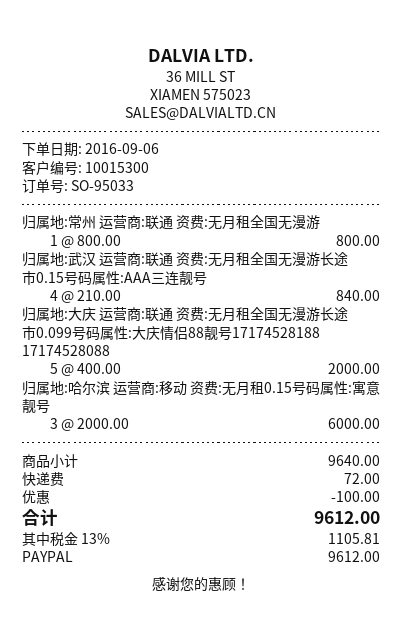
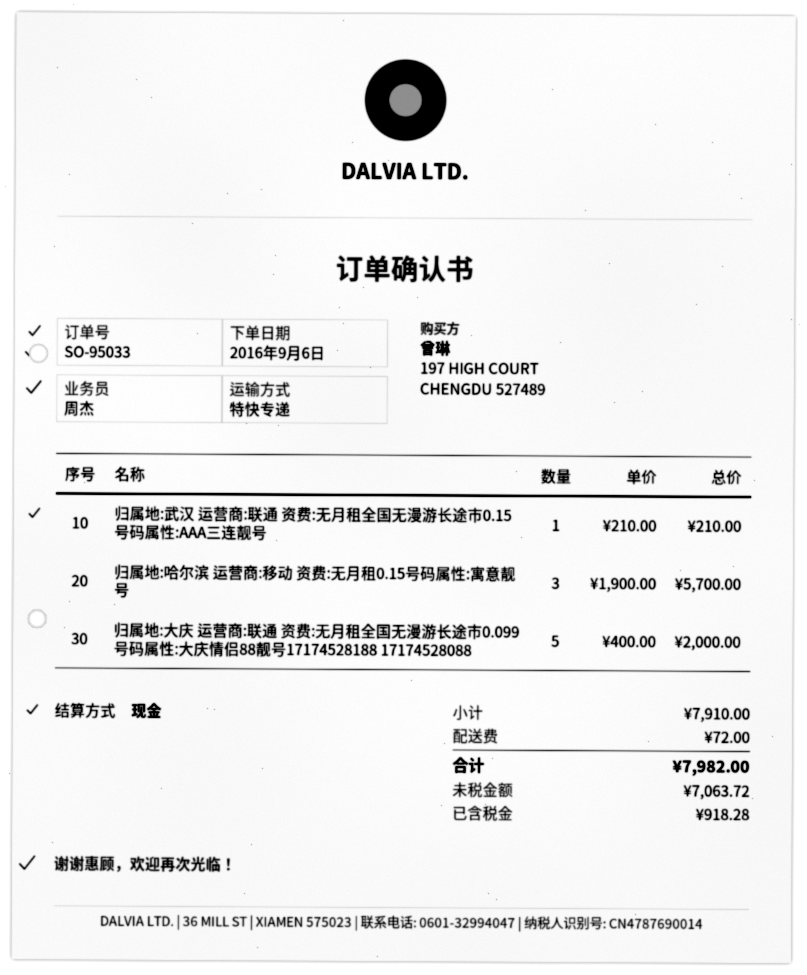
payment method: PayPal -> cash
归属地:常州 运营商:联通 资费:无月租全国无漫游: 1 x 800.00 = 800.00 -> none
归属地:武汉 运营商:联通 资费:无月租全国无漫游长途市0.15号码属性:AAA三连靓号: 4 x 210.00 = 840.00 -> 1 x 210.00 = 210.00
归属地:哈尔滨 运营商:移动 资费:无月租0.15号码属性:寓意靓号: 3 x 2000.00 = 6000.00 -> 3 x 1900.00 = 5700.00
subtotal: 9640.00 -> 7910.00
discount: 100.00 -> none
tax: 1105.81 -> 918.28
total: 9612.00 -> 7982.00

